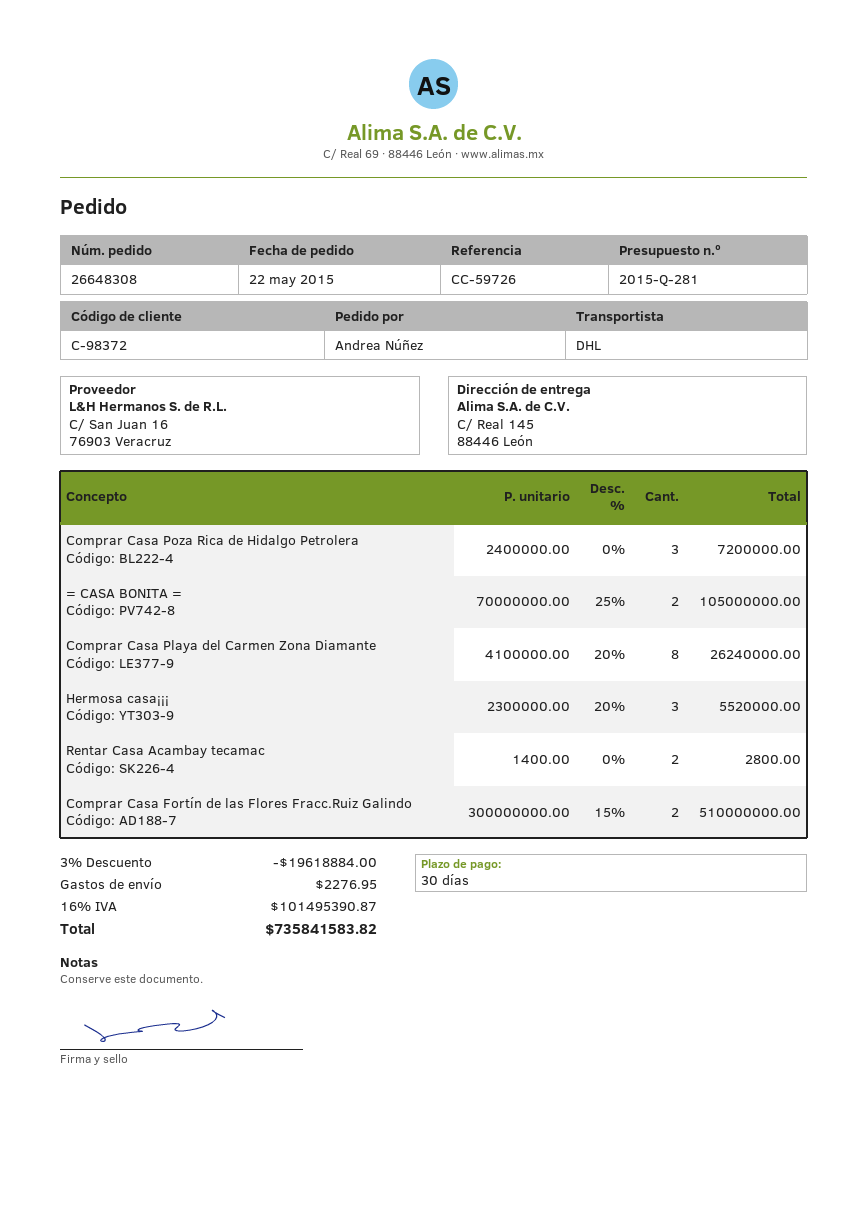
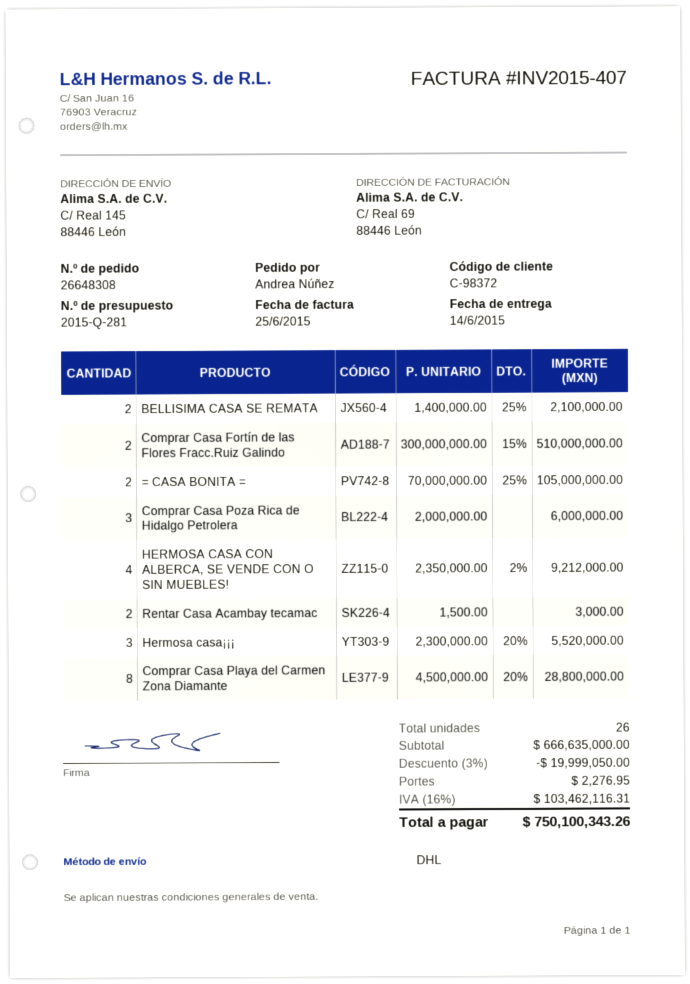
Comprar Casa Poza Rica de Hidalgo Petrolera: 3 x 2400000.00 = 7200000.00 -> 3 x 2000000.00 = 6000000.00
Comprar Casa Playa del Carmen Zona Diamante: 8 x 4100000.00 - 20% = 26240000.00 -> 8 x 4500000.00 - 20% = 28800000.00
Rentar Casa Acambay tecamac: 2 x 1400.00 = 2800.00 -> 2 x 1500.00 = 3000.00
BELLISIMA CASA SE REMATA: none -> 2 x 1400000.00 - 25% = 2100000.00
HERMOSA CASA CON ALBERCA, SE VENDE CON O SIN MUEBLES!: none -> 4 x 2350000.00 - 2% = 9212000.00
discount: 3% = 19618884.00 -> 3% = 19999050.00
tax: 16% = 101495390.87 -> 16% = 103462116.31
total: 735841583.82 -> 750100343.26

